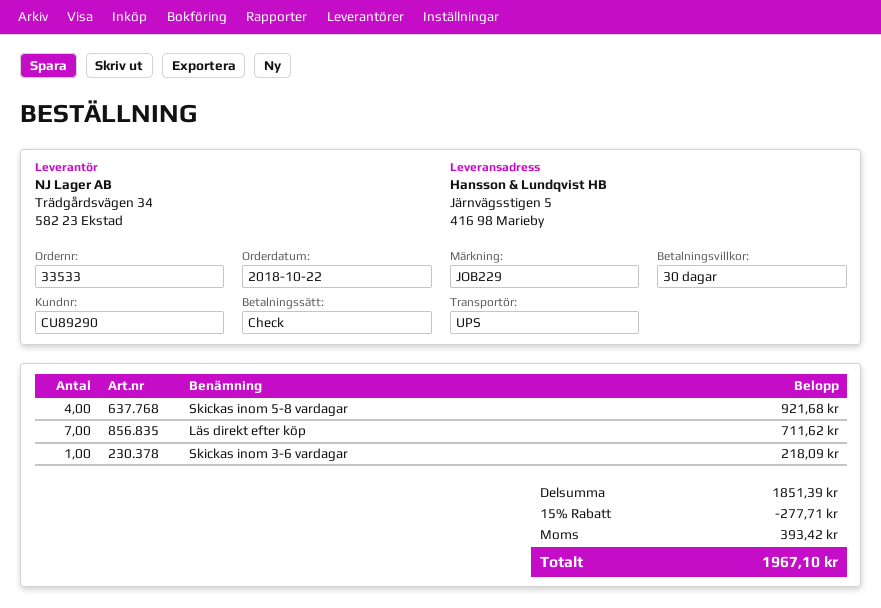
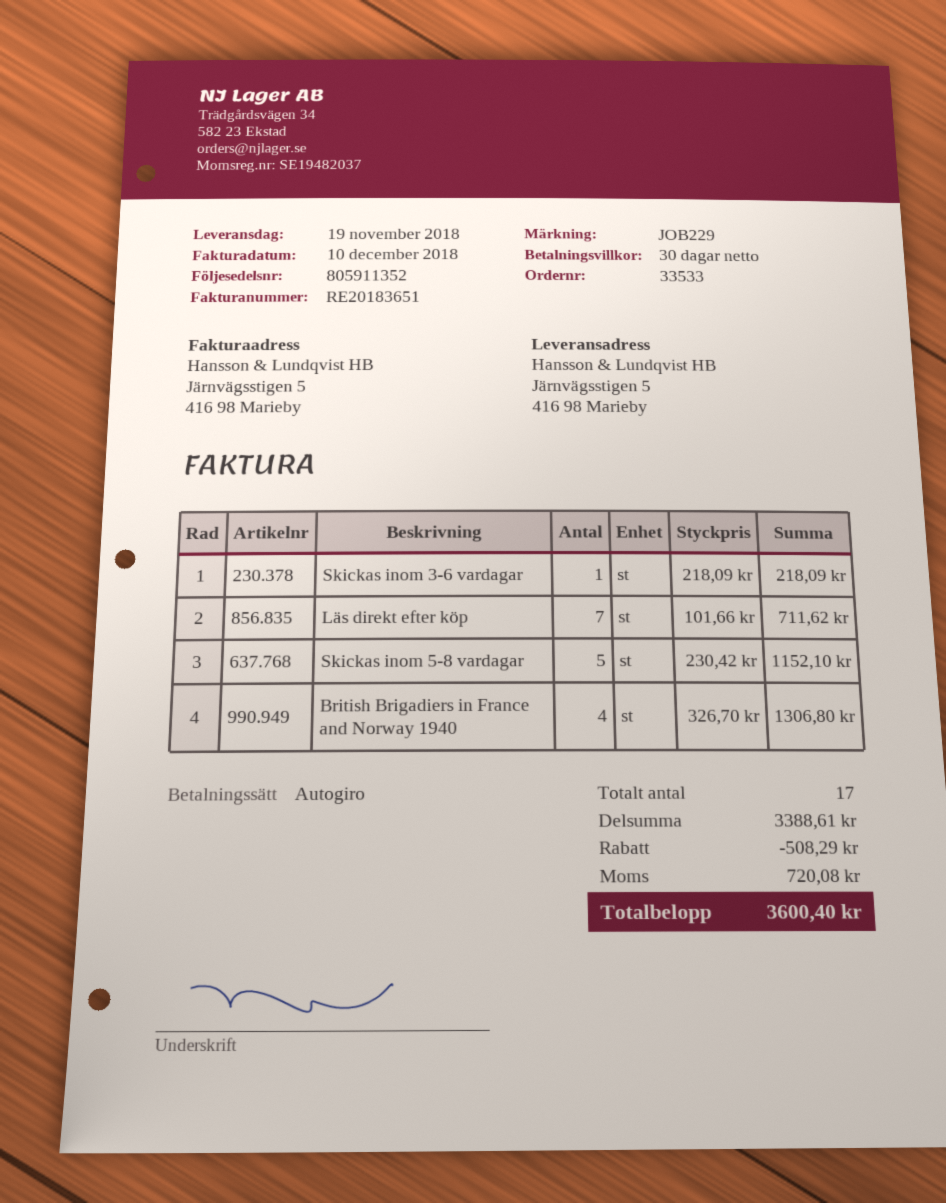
payment method: cheque -> direct debit
Skickas inom 5-8 vardagar: 4 for 921.68 -> 5 for 1152.10
British Brigadiers in France and Norway 1940: none -> 4 for 1306.80
subtotal: 1851.39 -> 3388.61
discount: 277.71 -> 508.29
tax: 393.42 -> 720.08
total: 1967.10 -> 3600.40

